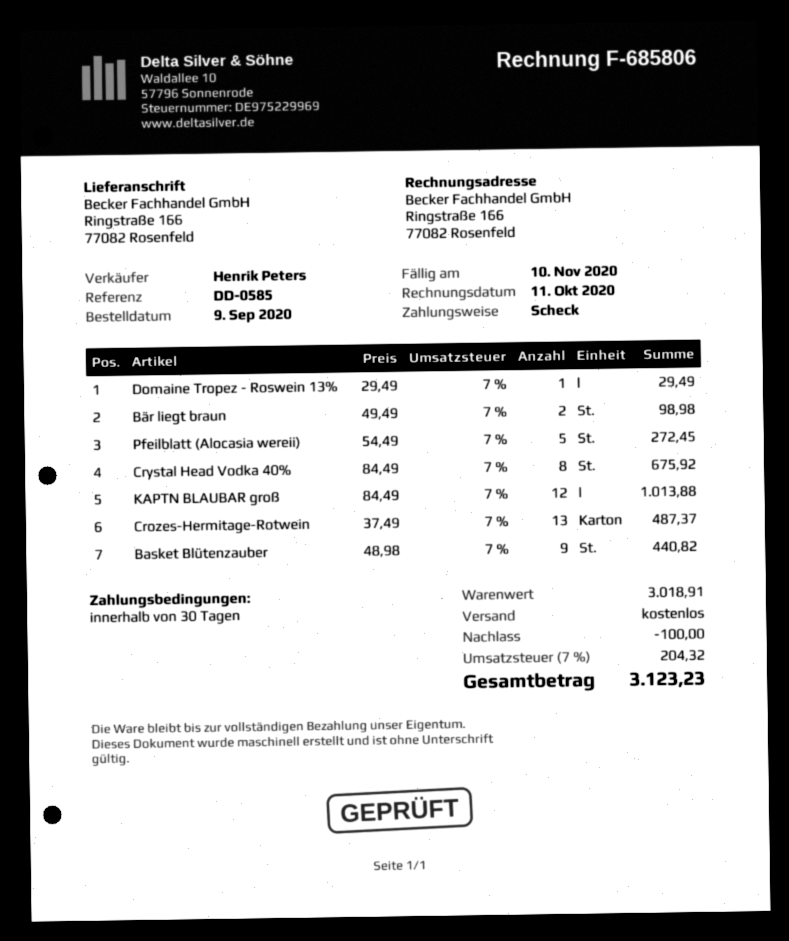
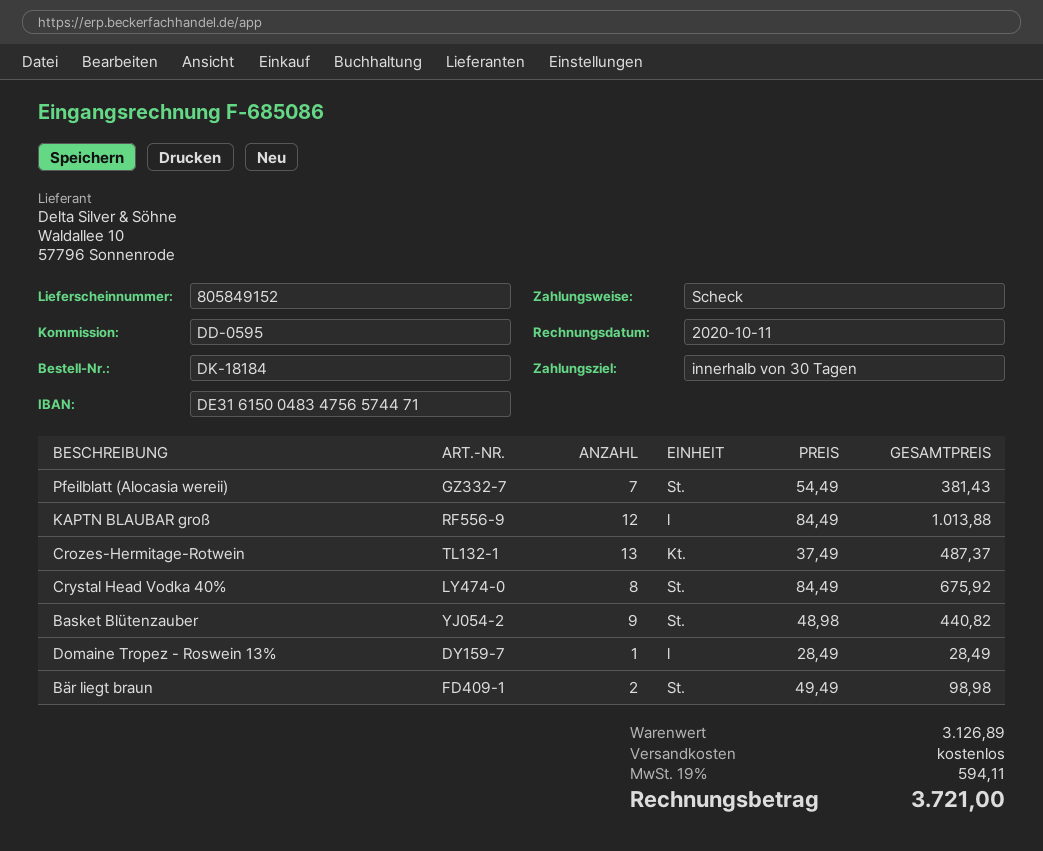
invoice number: F-685806 -> F-685086
reference: DD-0585 -> DD-0595
Domaine Tropez - Roswein 13%: 1 x 29.49 = 29.49 -> 1 x 28.49 = 28.49
Pfeilblatt (Alocasia wereii): 5 x 54.49 = 272.45 -> 7 x 54.49 = 381.43
subtotal: 3018.91 -> 3126.89
discount: 100.00 -> none
tax: 7% = 204.32 -> 19% = 594.11
total: 3123.23 -> 3721.00

